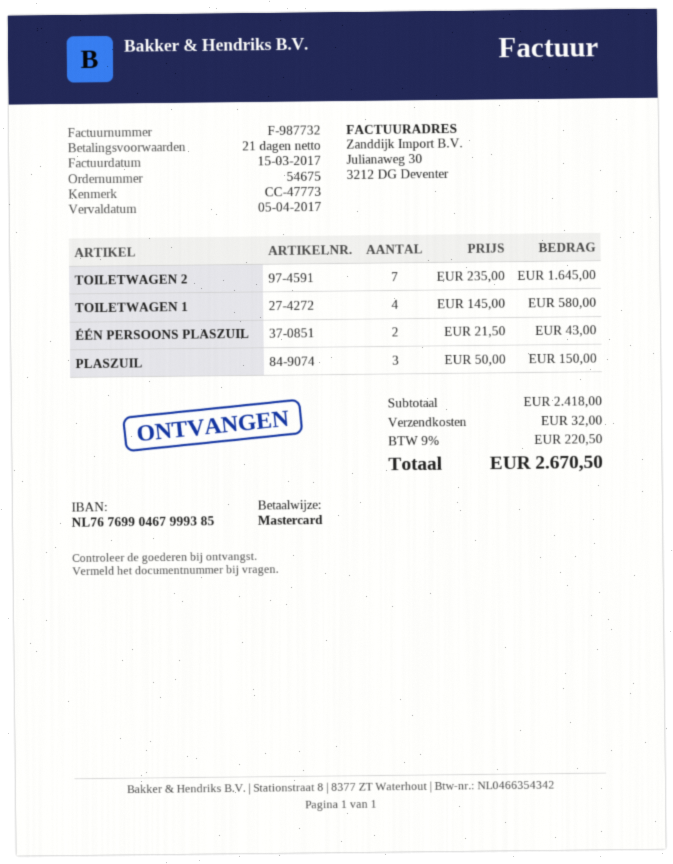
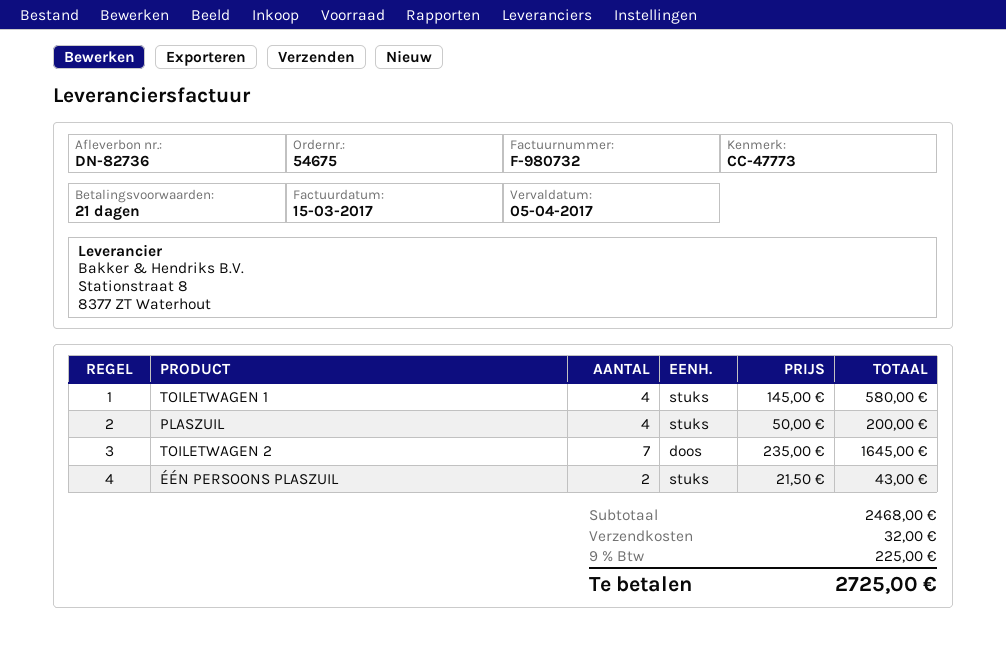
invoice number: F-987732 -> F-980732
PLASZUIL: 3 x 50.00 = 150.00 -> 4 x 50.00 = 200.00
subtotal: 2418.00 -> 2468.00
tax: 9% = 220.50 -> 9% = 225.00
total: 2670.50 -> 2725.00

